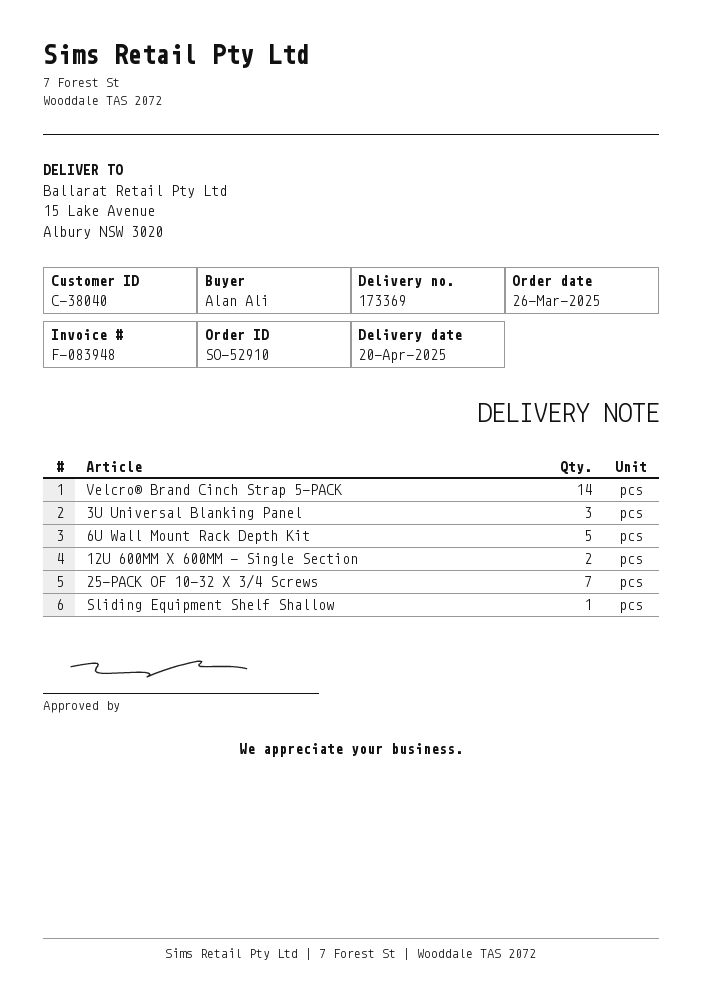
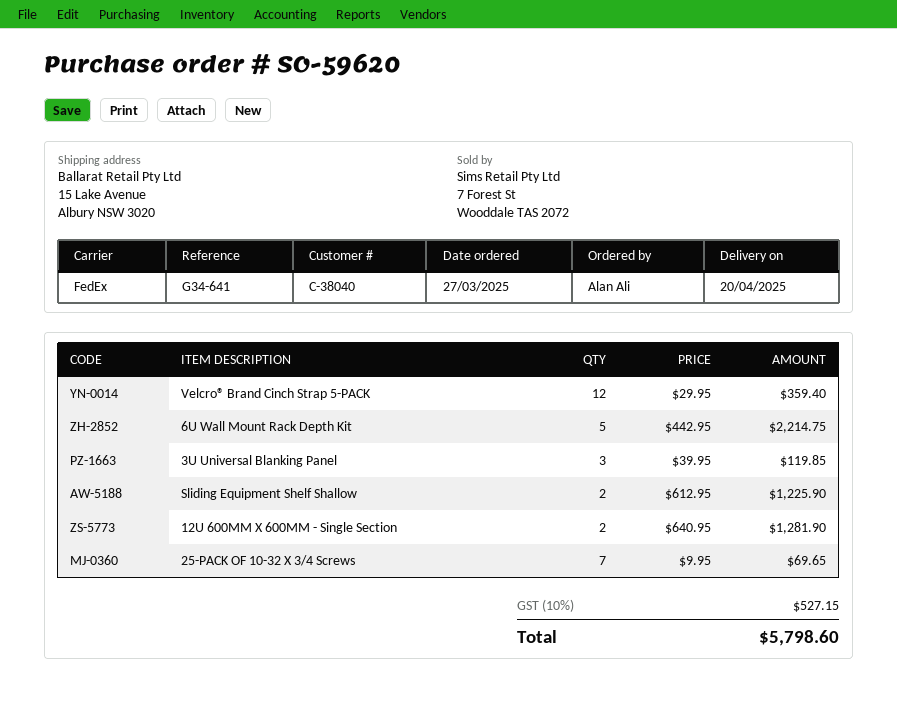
order number: SO-52910 -> SO-59620
order date: 2025-03-26 -> 2025-03-27
Velcro® Brand Cinch Strap 5-PACK: 14 -> 12
Sliding Equipment Shelf Shallow: 1 -> 2

